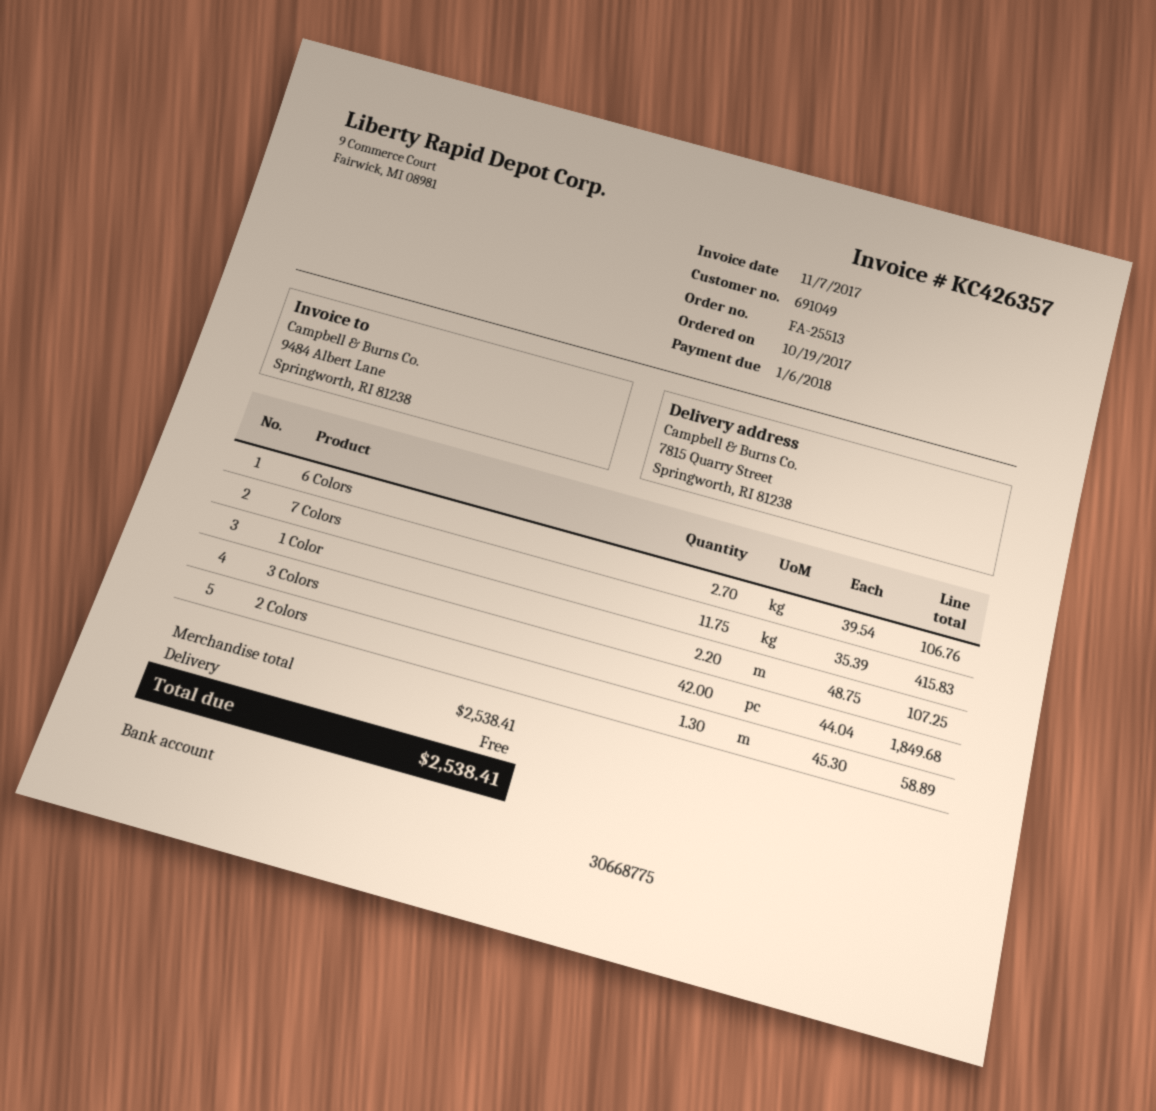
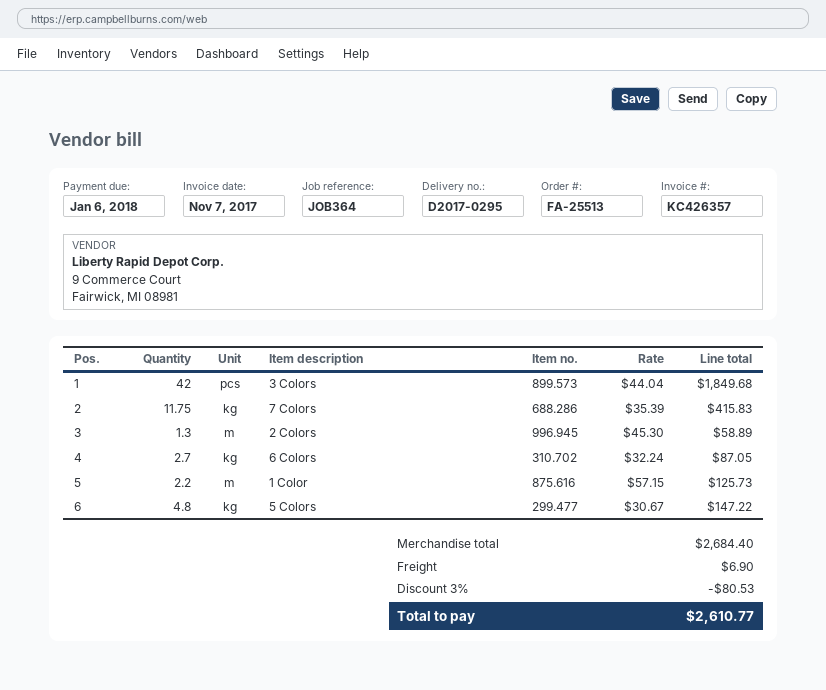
6 Colors: 2.7 x 39.54 = 106.76 -> 2.7 x 32.24 = 87.05
1 Color: 2.2 x 48.75 = 107.25 -> 2.2 x 57.15 = 125.73
5 Colors: none -> 4.8 x 30.67 = 147.22
subtotal: 2538.41 -> 2684.40
discount: none -> 3% = 80.53
shipping: 0.00 -> 6.90
total: 2538.41 -> 2610.77

